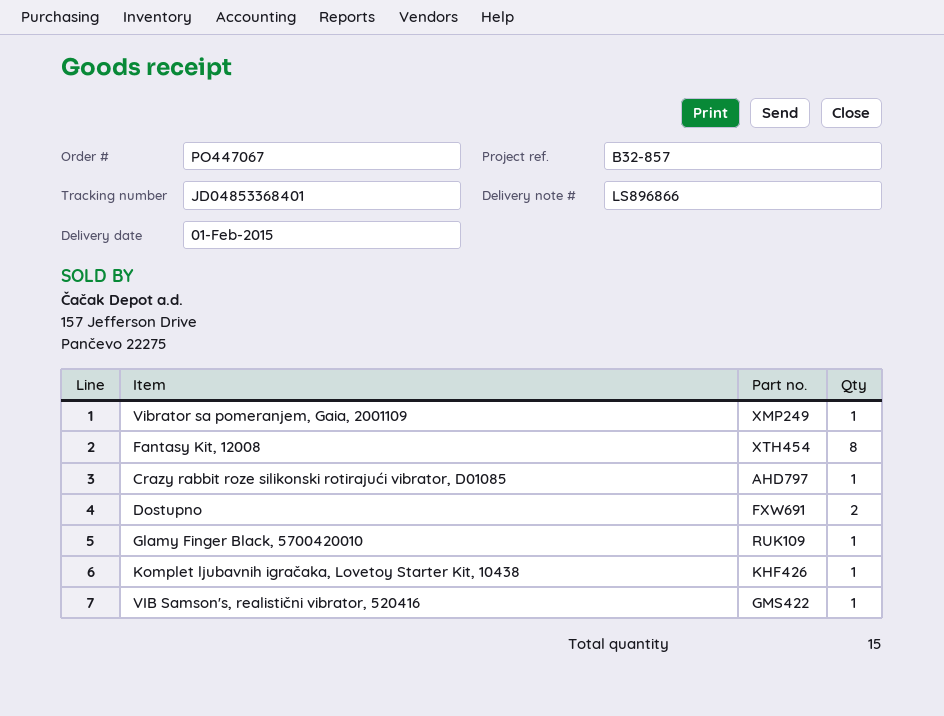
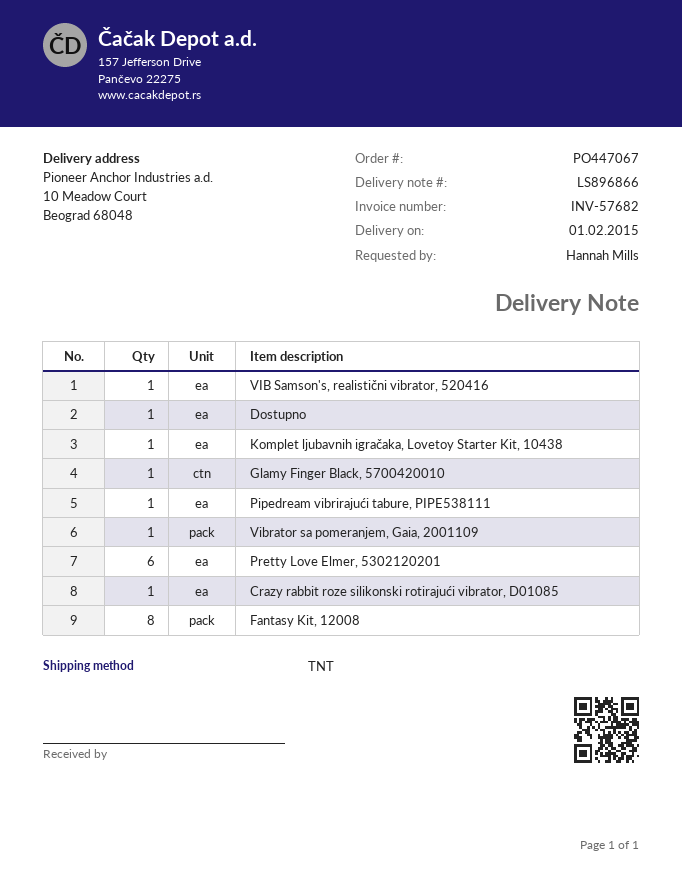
Dostupno: 2 -> 1
Pipedream vibrirajući tabure, PIPE538111: none -> 1
Pretty Love Elmer, 5302120201: none -> 6

